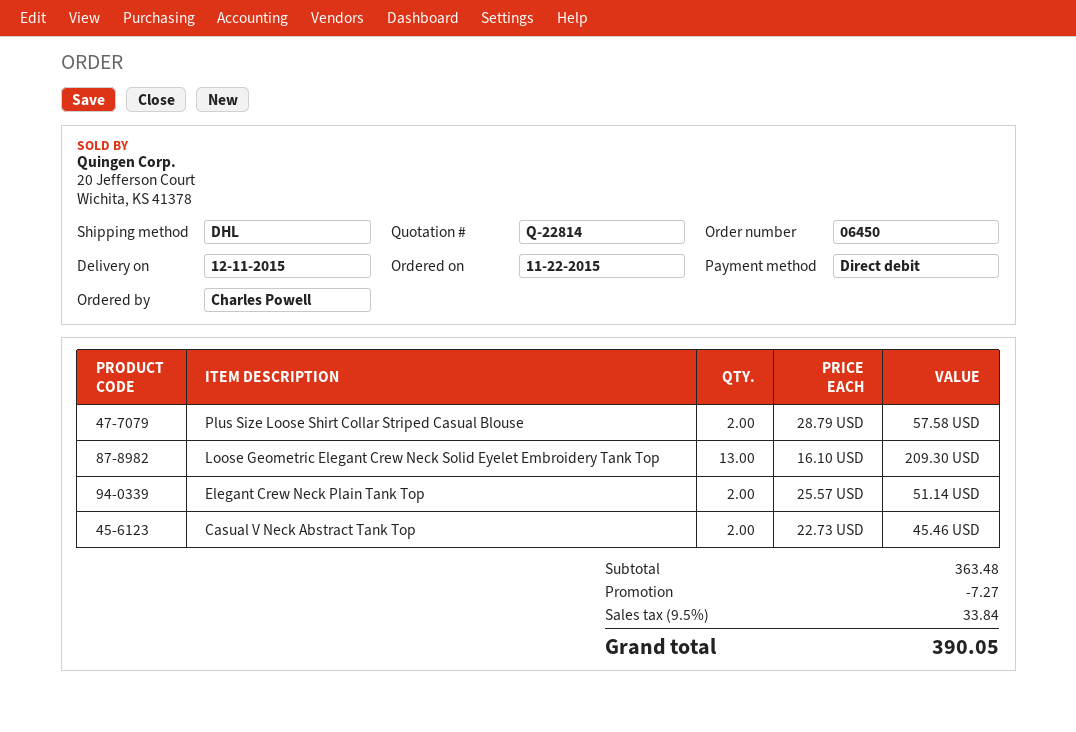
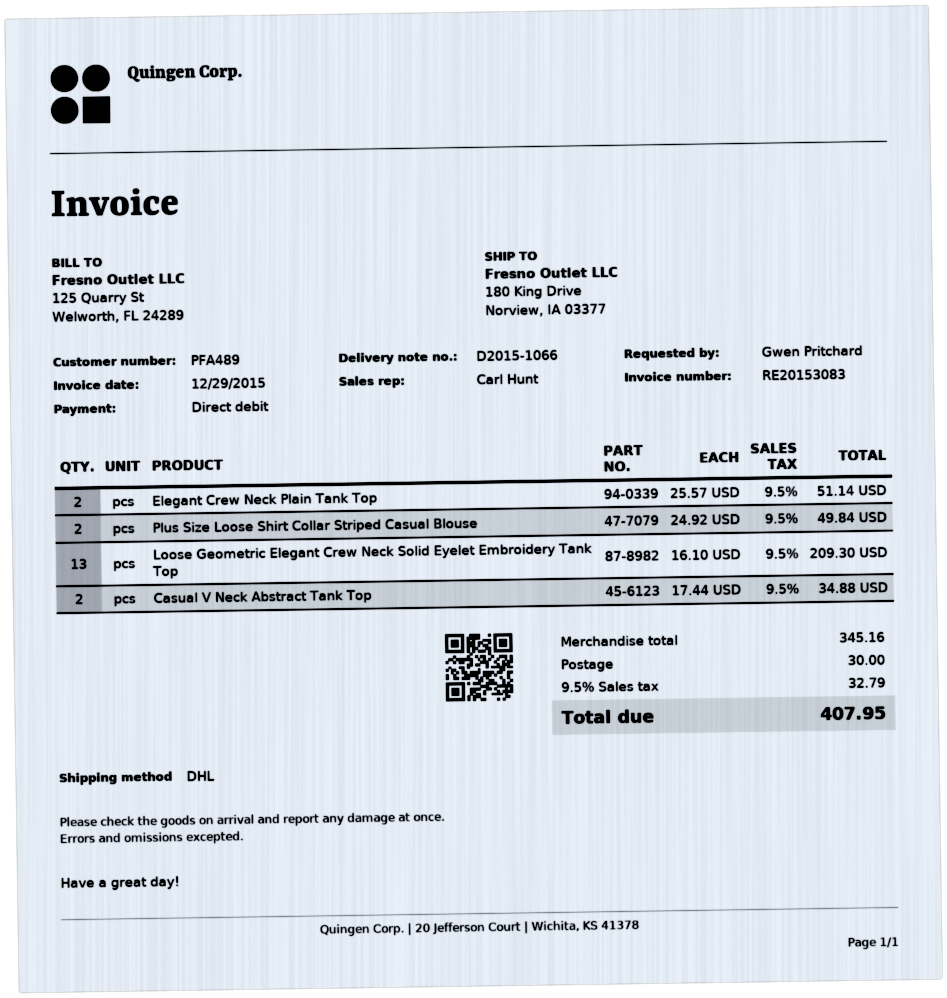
ordered by: Charles Powell -> Gwen Pritchard
Plus Size Loose Shirt Collar Striped Casual Blouse: 2 x 28.79 = 57.58 -> 2 x 24.92 = 49.84
Casual V Neck Abstract Tank Top: 2 x 22.73 = 45.46 -> 2 x 17.44 = 34.88
subtotal: 363.48 -> 345.16
discount: 7.27 -> none
shipping: none -> 30.00
tax: 9.5% = 33.84 -> 9.5% = 32.79
total: 390.05 -> 407.95

